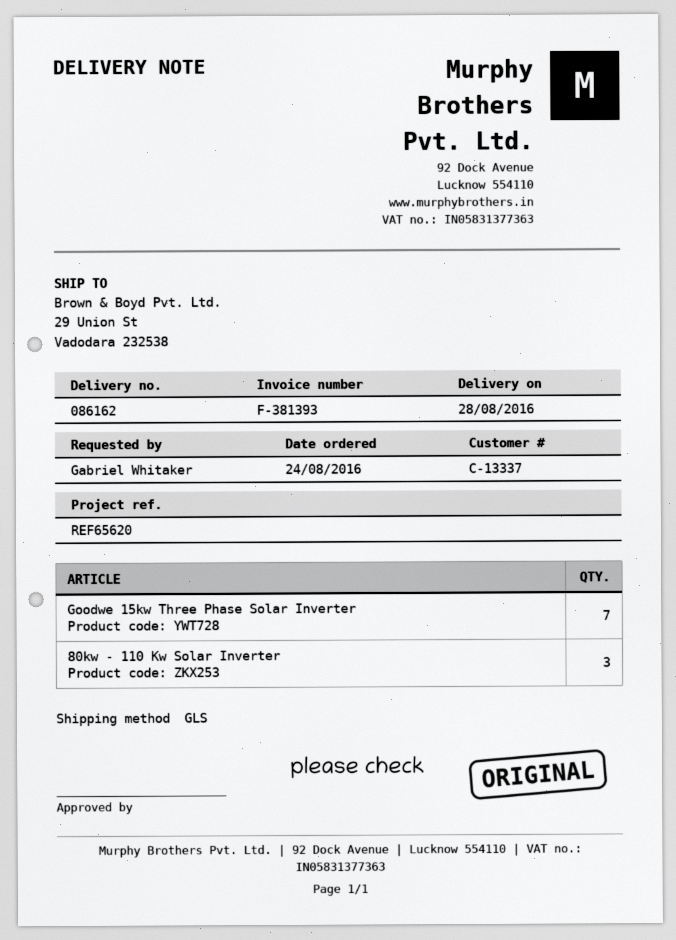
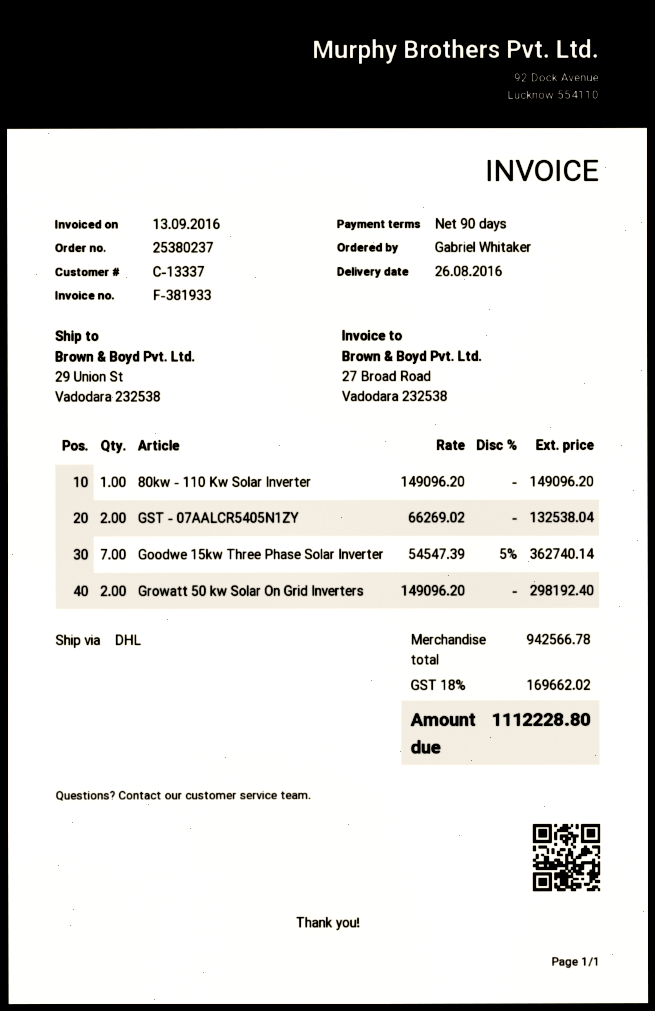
delivery date: 2016-08-28 -> 2016-08-26
invoice number: F-381393 -> F-381933
shipping method: GLS -> DHL
80kw - 110 Kw Solar Inverter: 3 -> 1
GST - 07AALCR5405N1ZY: none -> 2
Growatt 50 kw Solar On Grid Inverters: none -> 2

